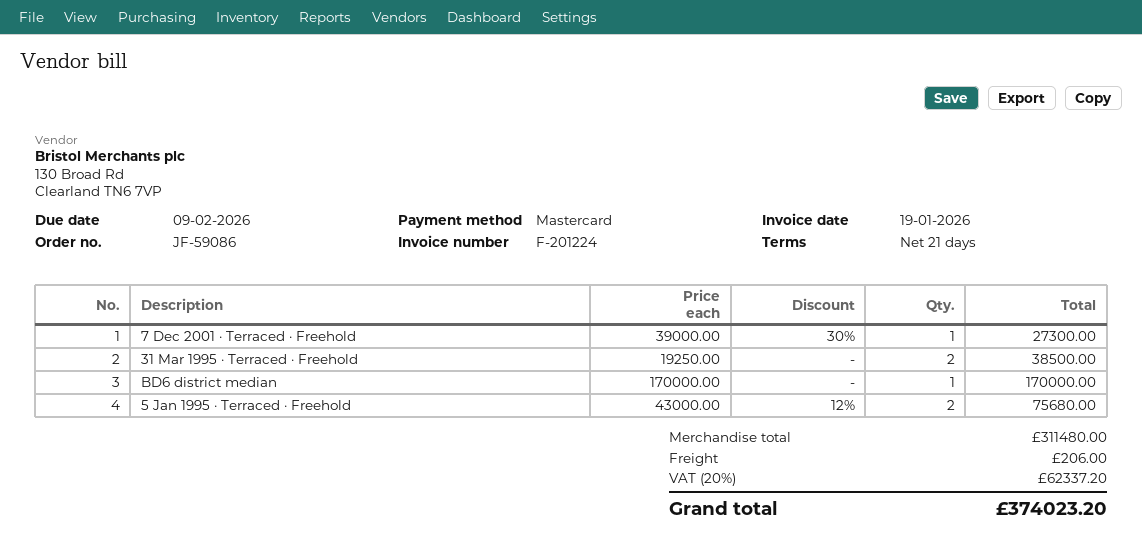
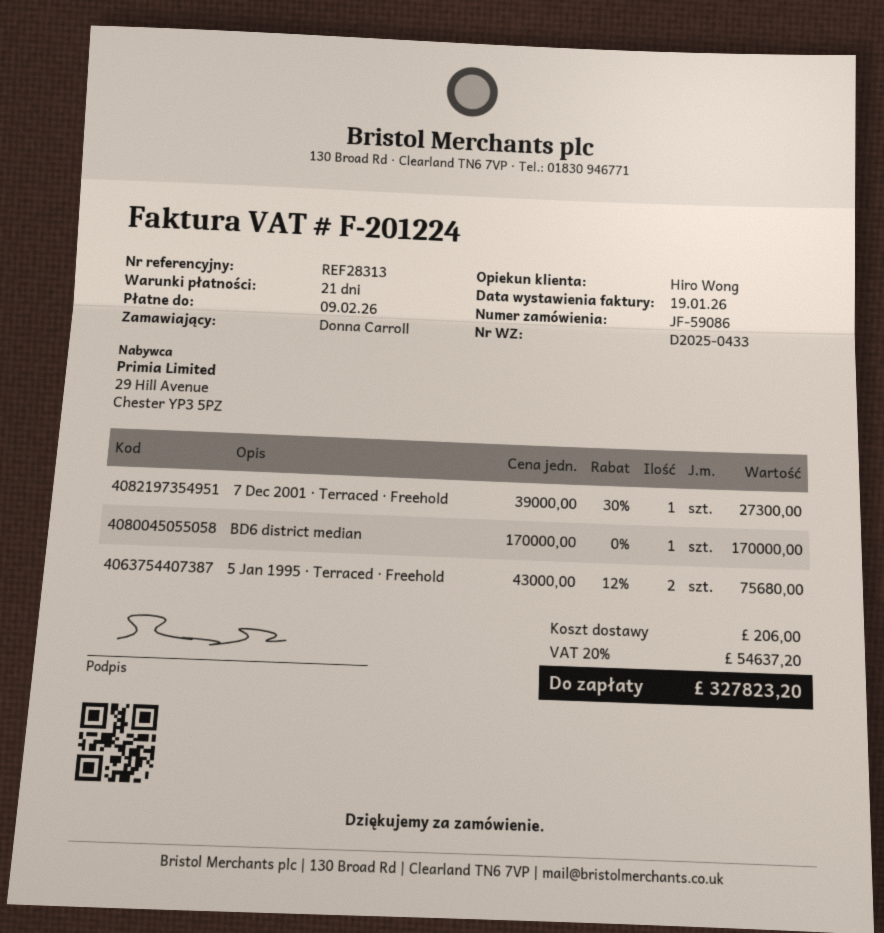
31 Mar 1995 · Terraced · Freehold: 2 x 19250.00 = 38500.00 -> none
tax: 20% = 62337.20 -> 20% = 54637.20
total: 374023.20 -> 327823.20

